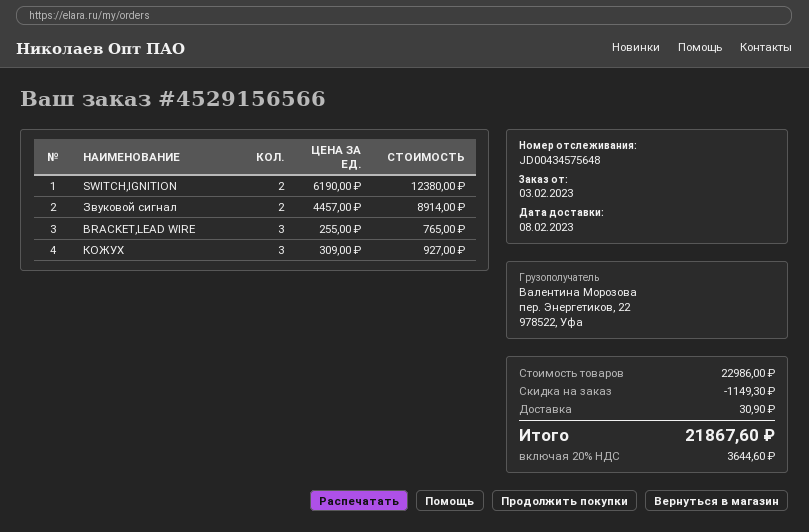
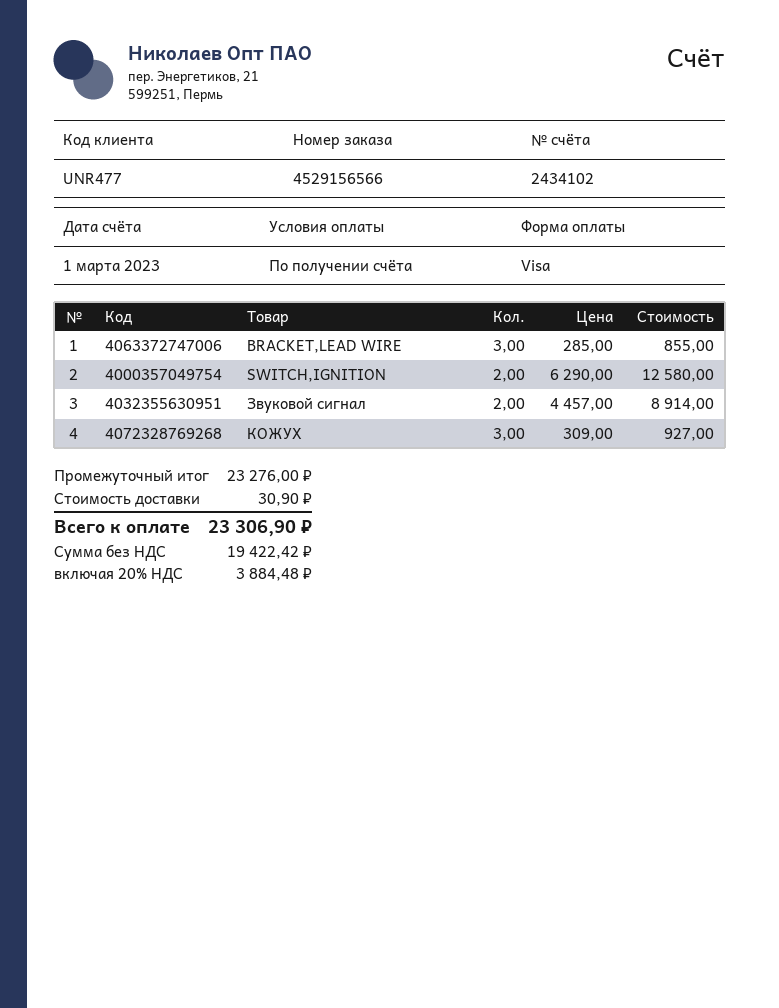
SWITCH,IGNITION: 2 x 6190.00 = 12380.00 -> 2 x 6290.00 = 12580.00
BRACKET,LEAD WIRE: 3 x 255.00 = 765.00 -> 3 x 285.00 = 855.00
subtotal: 22986.00 -> 23276.00
discount: 1149.30 -> none
tax: 20% = 3644.60 -> 20% = 3884.48
total: 21867.60 -> 23306.90

